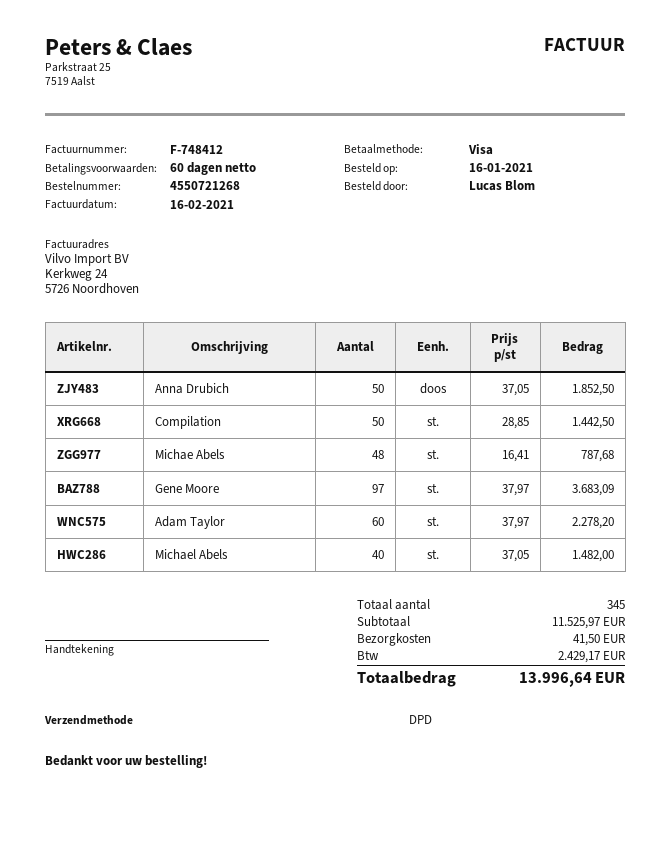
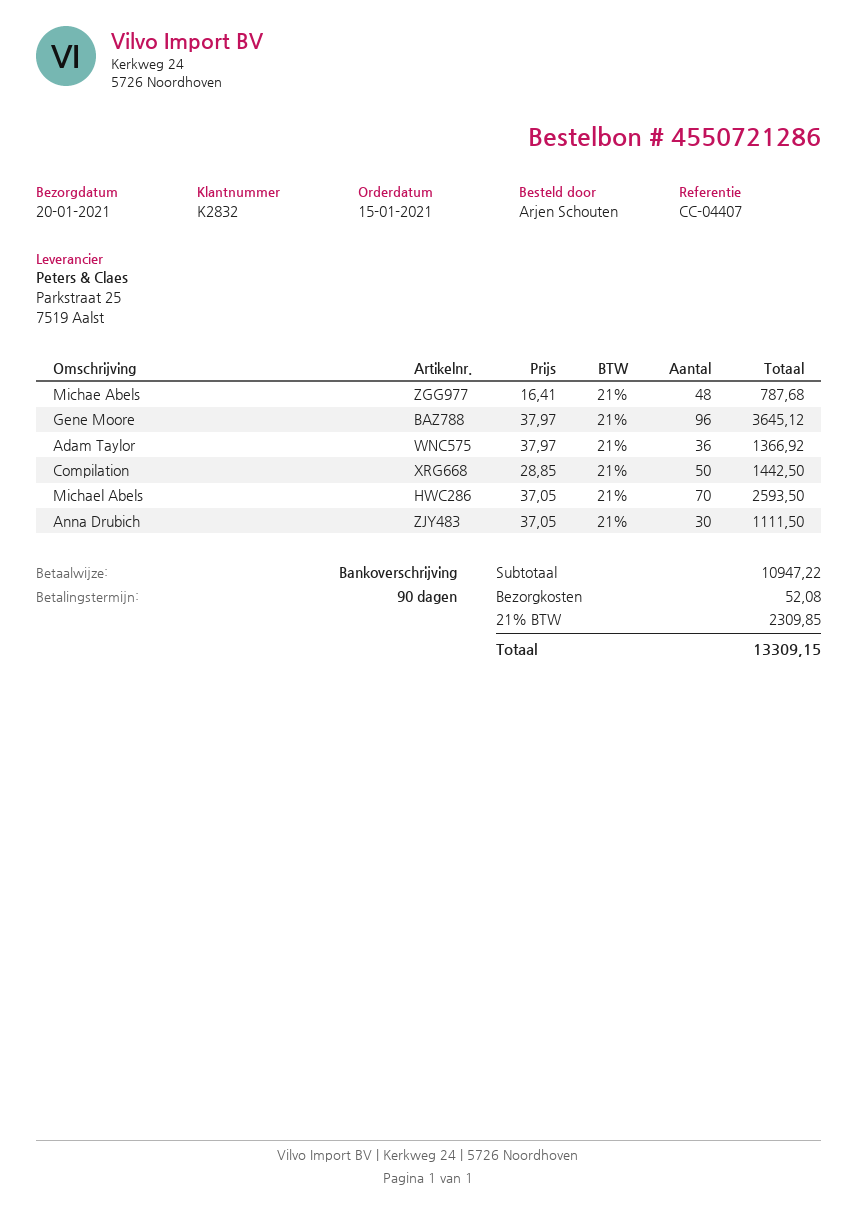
order number: 4550721268 -> 4550721286
order date: 2021-01-16 -> 2021-01-15
payment terms: 60 days -> 90 days
ordered by: Lucas Blom -> Arjen Schouten
payment method: Visa -> bank transfer
Anna Drubich: 50 x 37.05 = 1852.50 -> 30 x 37.05 = 1111.50
Gene Moore: 97 x 37.97 = 3683.09 -> 96 x 37.97 = 3645.12
Adam Taylor: 60 x 37.97 = 2278.20 -> 36 x 37.97 = 1366.92
Michael Abels: 40 x 37.05 = 1482.00 -> 70 x 37.05 = 2593.50
subtotal: 11525.97 -> 10947.22
shipping: 41.50 -> 52.08
tax: 2429.17 -> 2309.85
total: 13996.64 -> 13309.15

